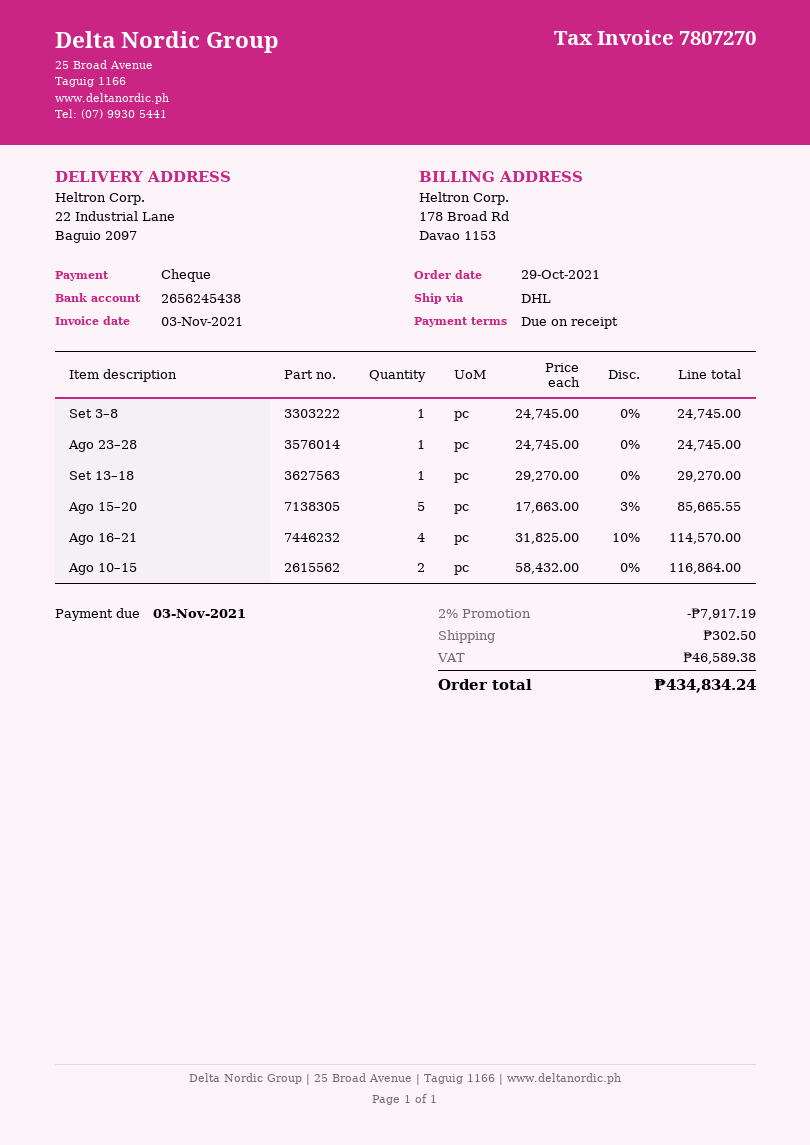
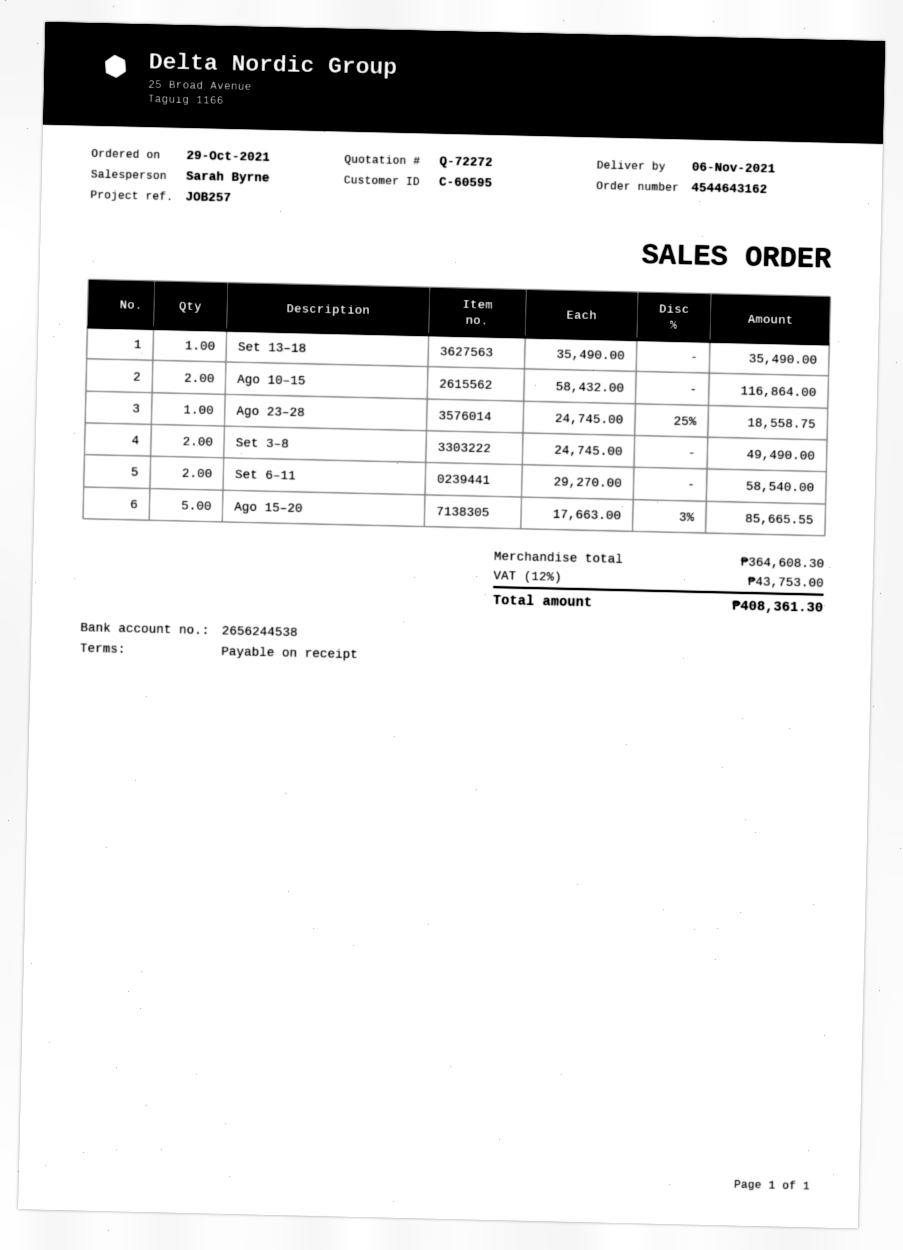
bank account: 2656245438 -> 2656244538
Set 3–8: 1 x 24745.00 = 24745.00 -> 2 x 24745.00 = 49490.00
Ago 23–28: 1 x 24745.00 = 24745.00 -> 1 x 24745.00 - 25% = 18558.75
Set 13–18: 1 x 29270.00 = 29270.00 -> 1 x 35490.00 = 35490.00
Ago 16–21: 4 x 31825.00 - 10% = 114570.00 -> none
Set 6–11: none -> 2 x 29270.00 = 58540.00
discount: 2% = 7917.19 -> none
shipping: 302.50 -> none
tax: 46589.38 -> 43753.00
total: 434834.24 -> 408361.30

